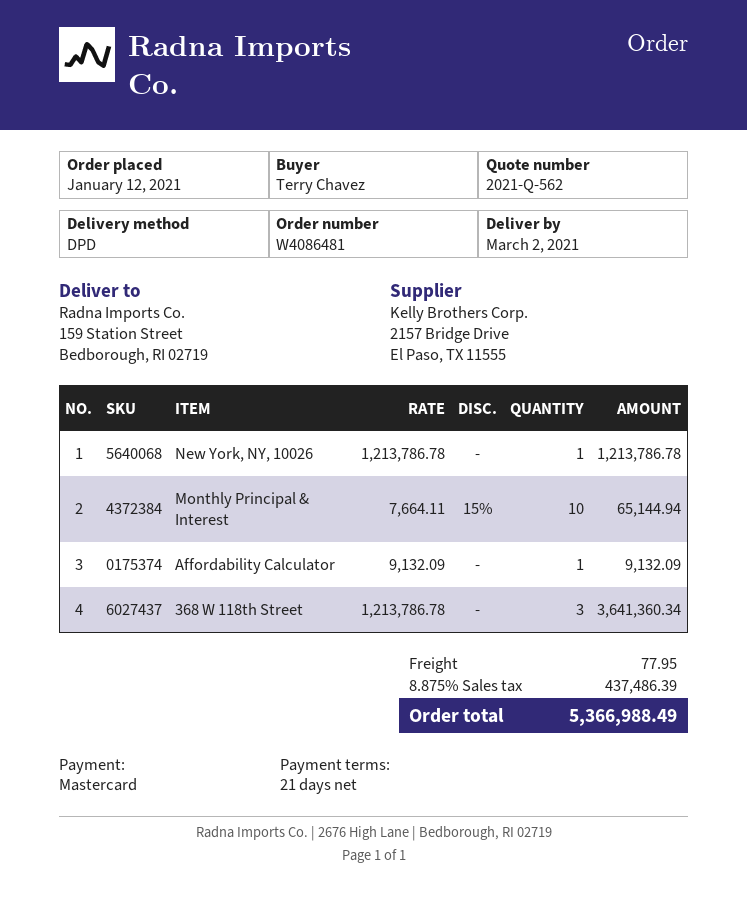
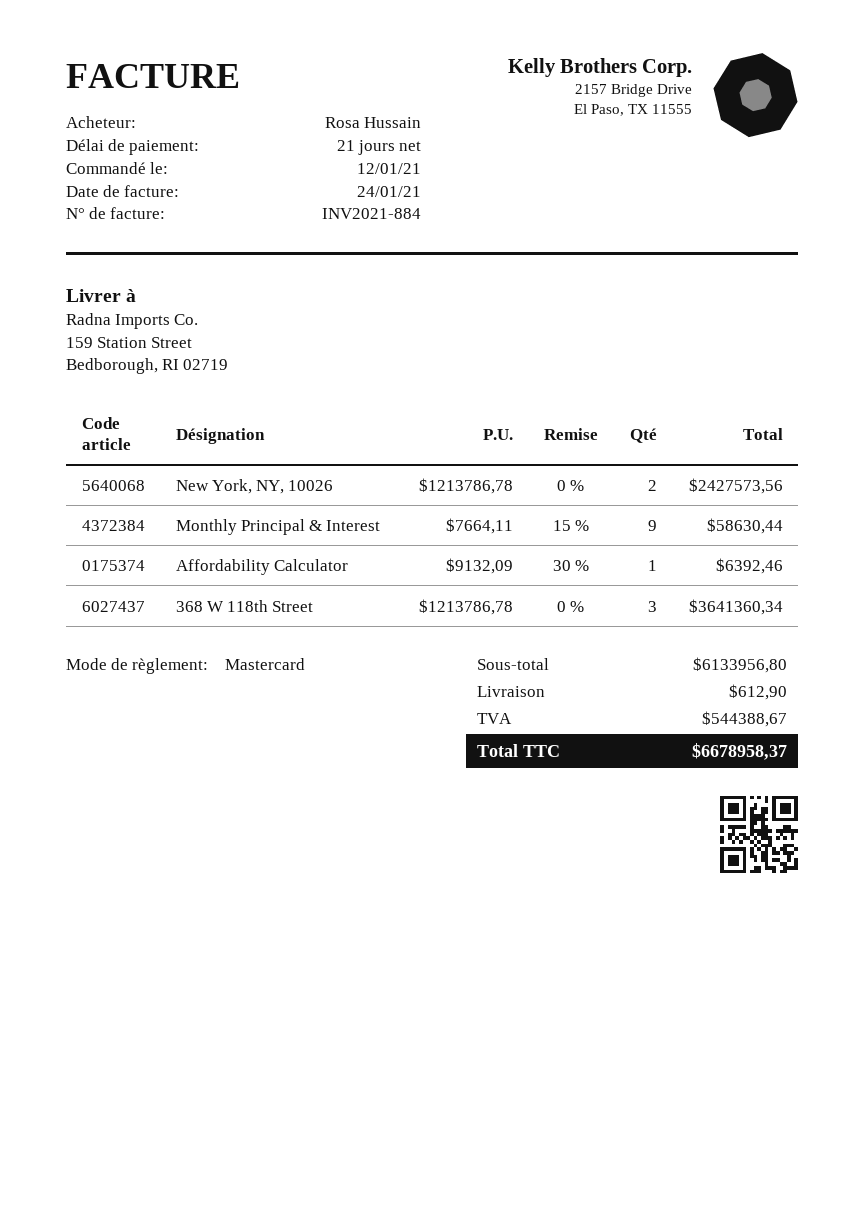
ordered by: Terry Chavez -> Rosa Hussain
New York, NY, 10026: 1 x 1213786.78 = 1213786.78 -> 2 x 1213786.78 = 2427573.56
Monthly Principal & Interest: 10 x 7664.11 - 15% = 65144.94 -> 9 x 7664.11 - 15% = 58630.44
Affordability Calculator: 1 x 9132.09 = 9132.09 -> 1 x 9132.09 - 30% = 6392.46
shipping: 77.95 -> 612.90
tax: 437486.39 -> 544388.67
total: 5366988.49 -> 6678958.37

